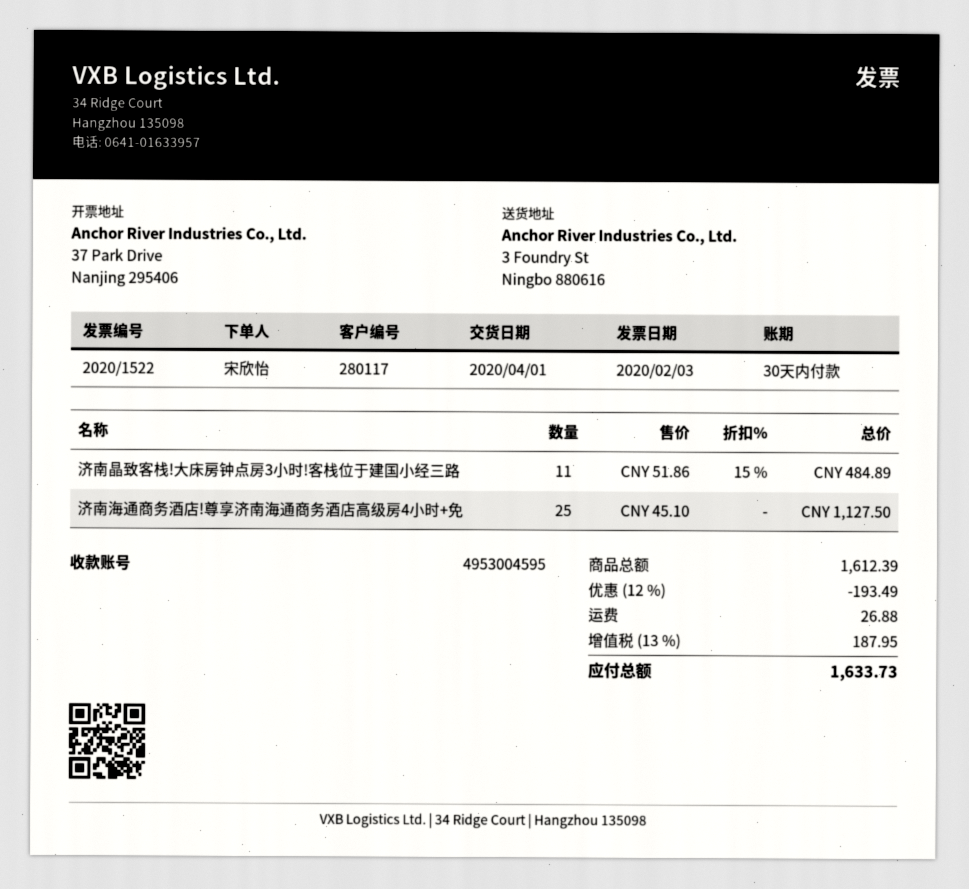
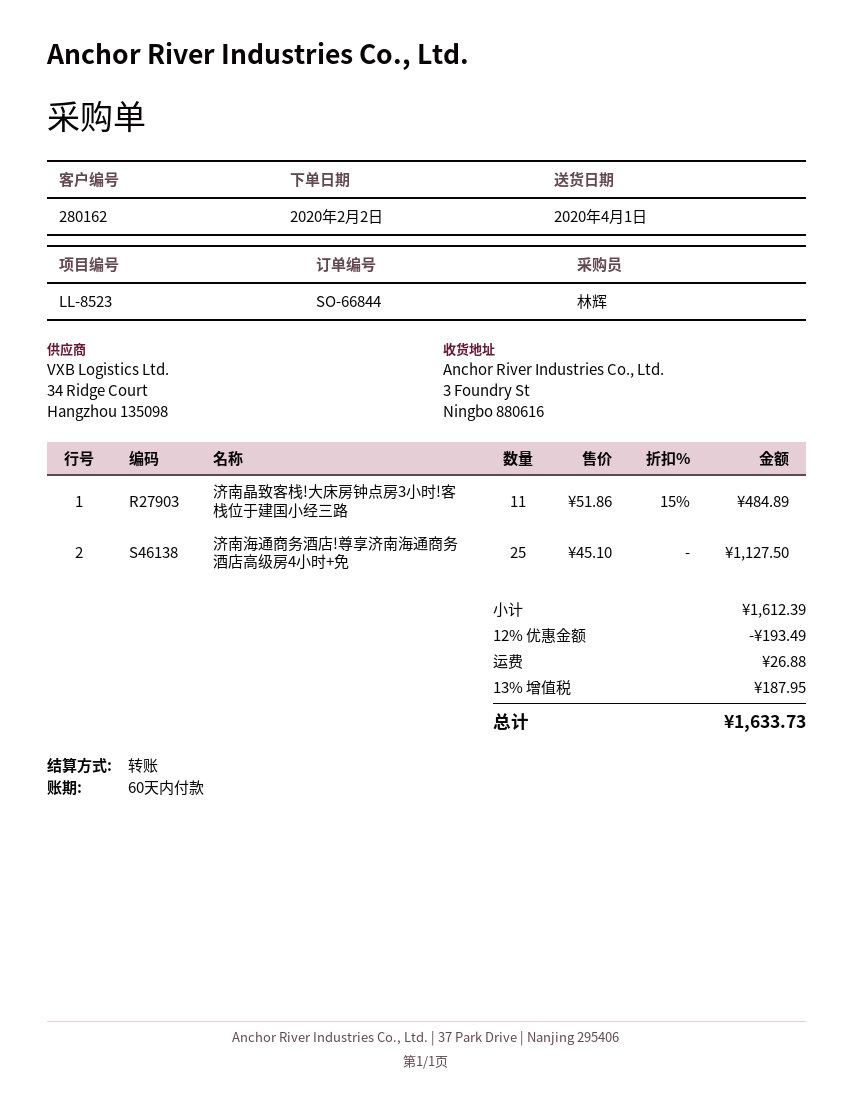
payment terms: 30 days -> 60 days
customer number: 280117 -> 280162
ordered by: 宋欣怡 -> 林辉

